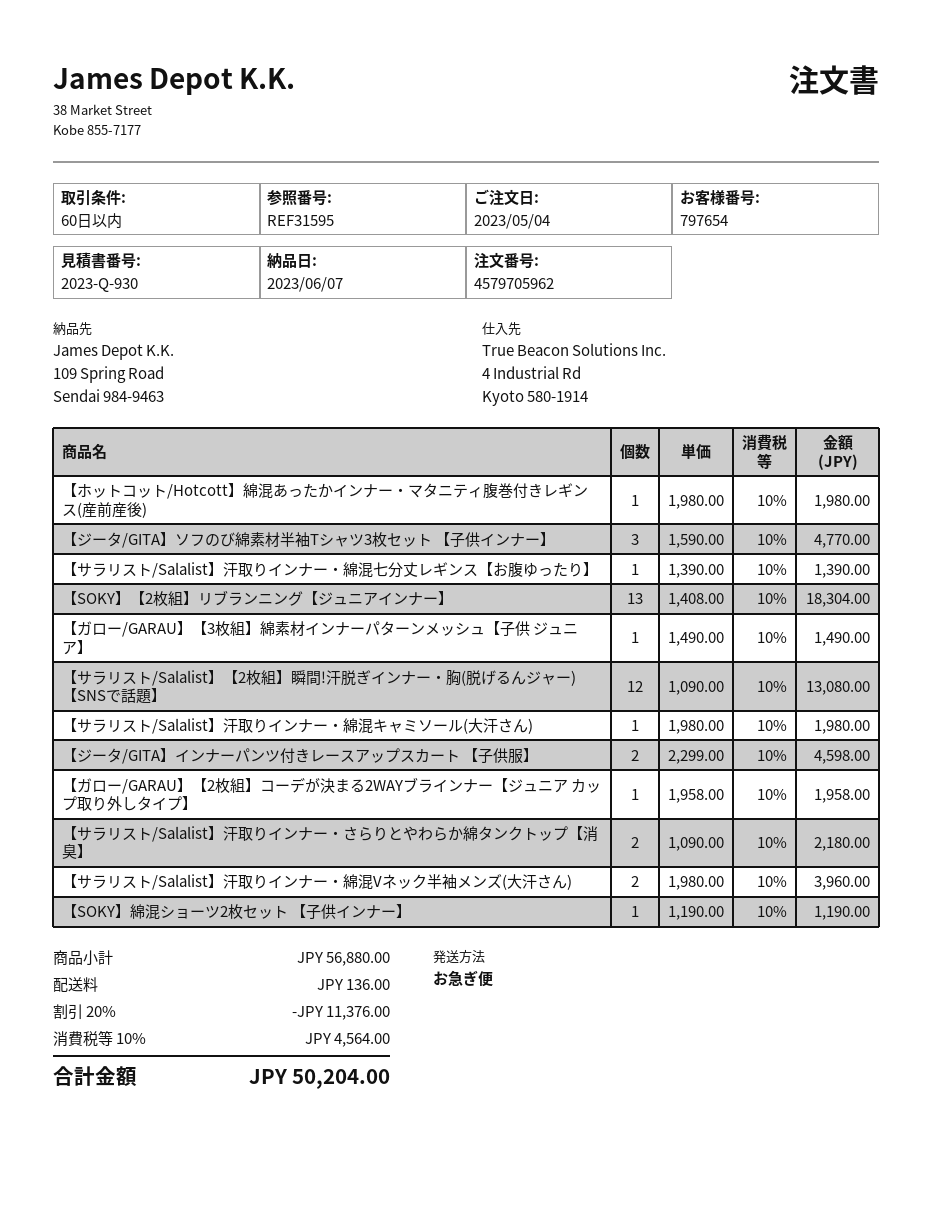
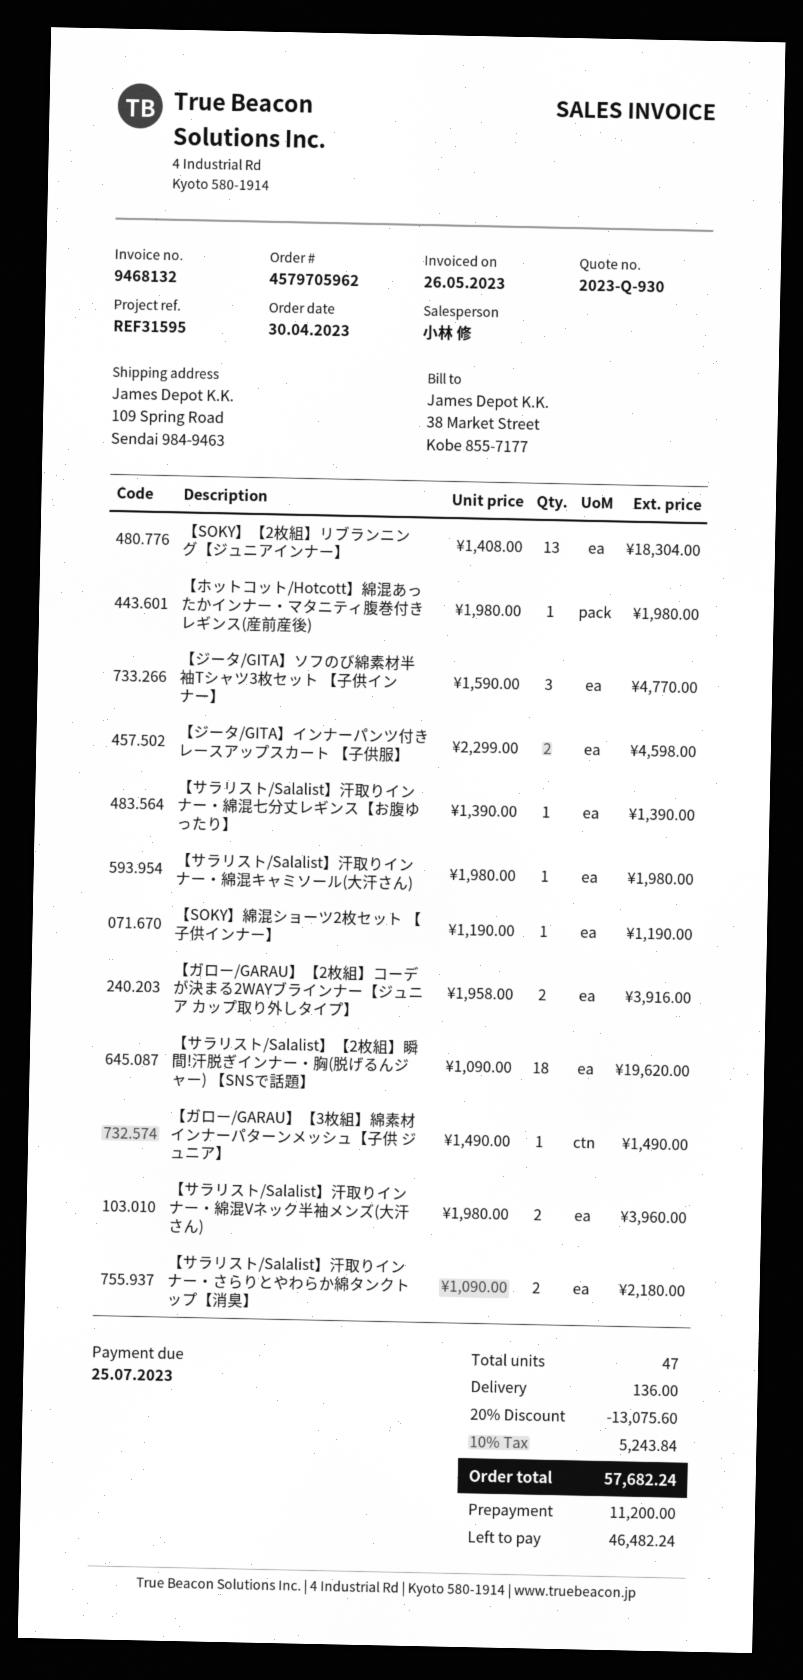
order date: 2023-05-04 -> 2023-04-30
【サラリスト/Salalist】【2枚組】瞬間!汗脱ぎインナー・胸(脱げるんジャー) 【SNSで話題】: 12 x 1090.00 = 13080.00 -> 18 x 1090.00 = 19620.00
【ガロー/GARAU】【2枚組】コーデが決まる2WAYブラインナー【ジュニア カップ取り外しタイプ】: 1 x 1958.00 = 1958.00 -> 2 x 1958.00 = 3916.00
discount: 20% = 11376.00 -> 20% = 13075.60
tax: 10% = 4564.00 -> 10% = 5243.84
total: 50204.00 -> 57682.24

